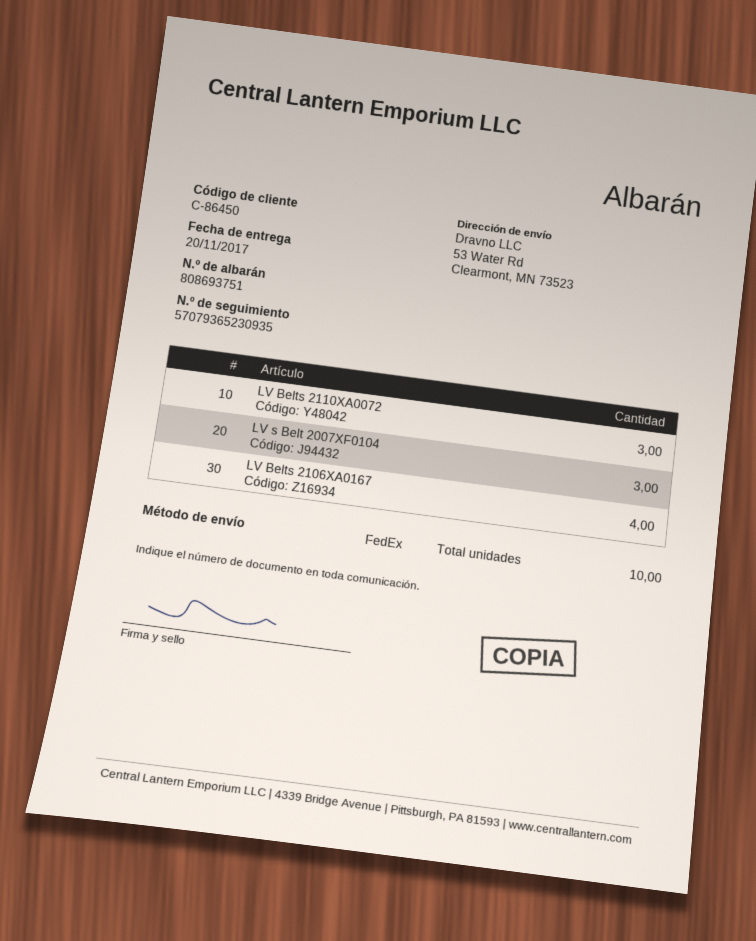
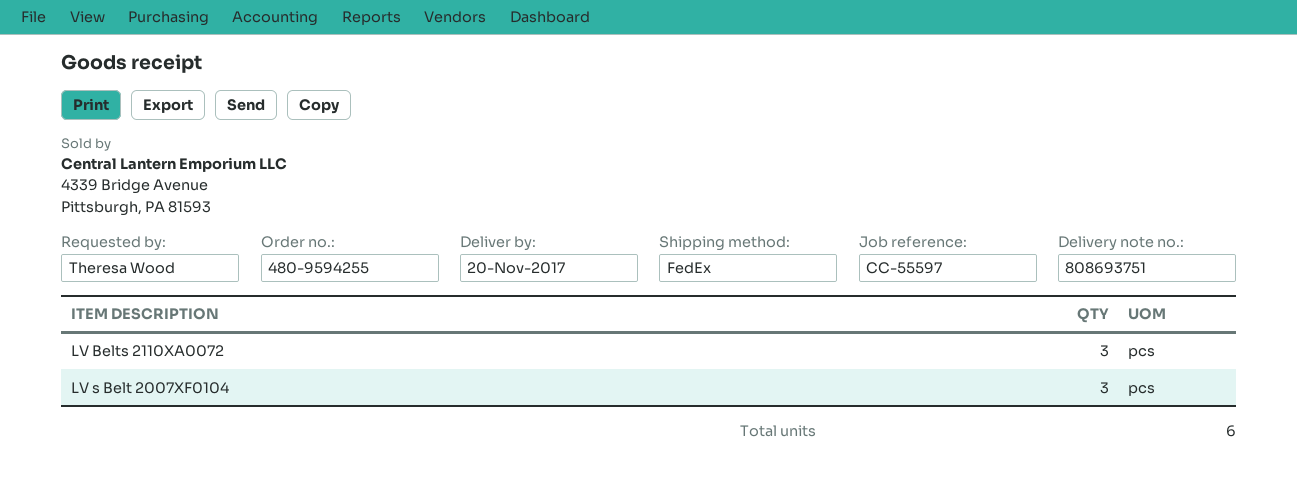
LV Belts 2106XA0167: 4 -> none
total quantity: 10 -> 6

